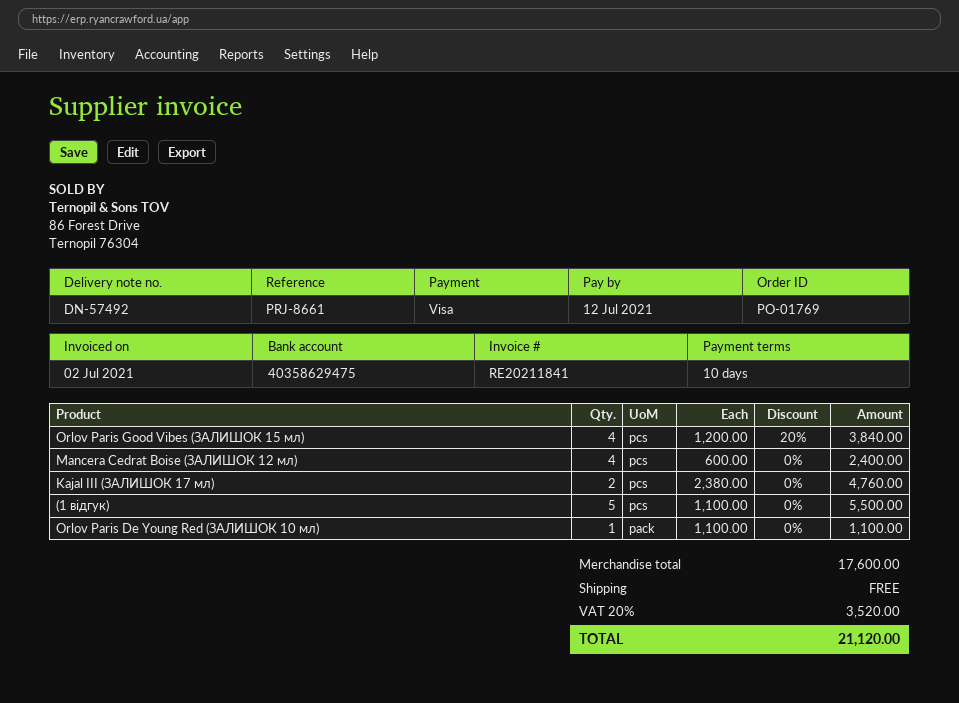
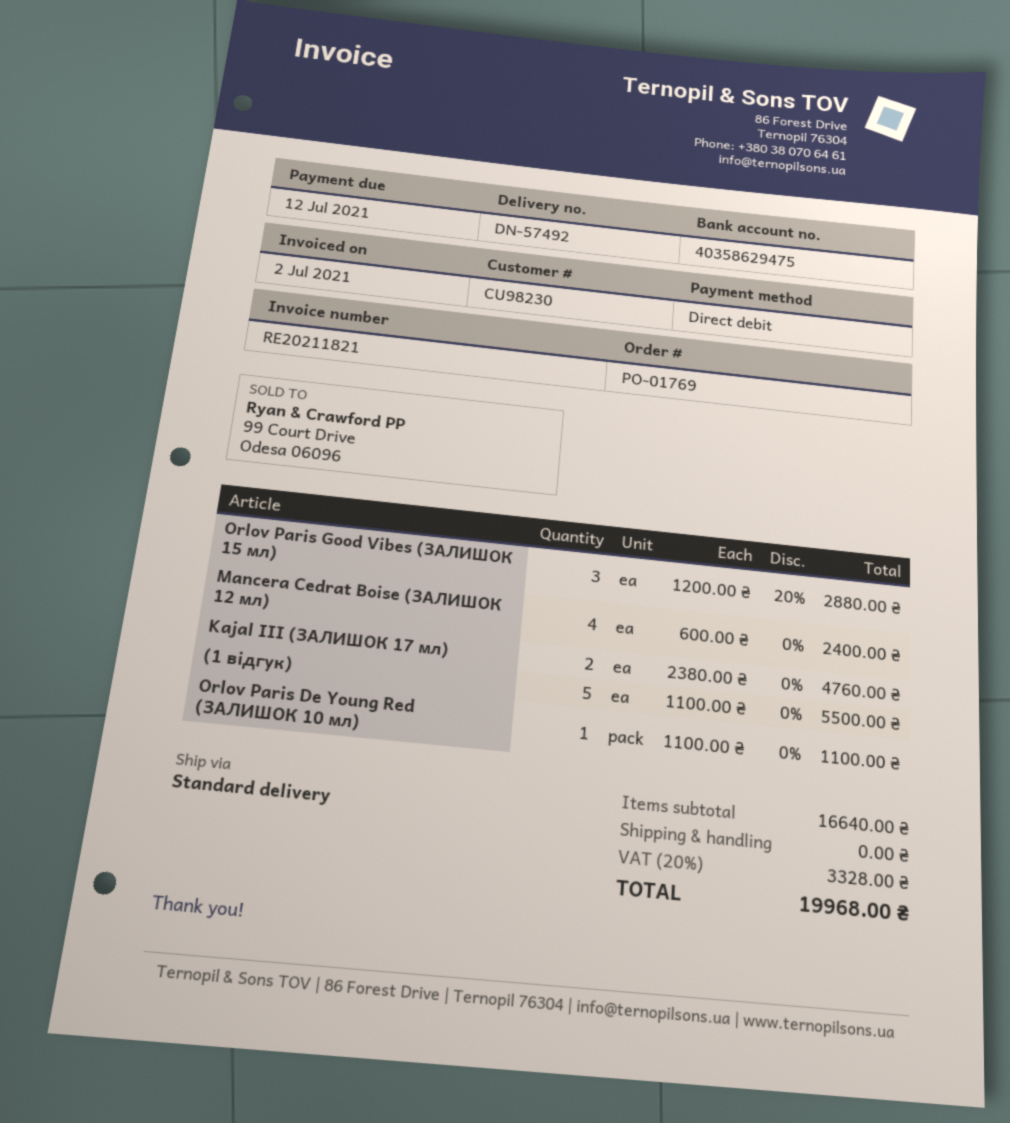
invoice number: RE20211841 -> RE20211821
payment method: Visa -> direct debit
Orlov Paris Good Vibes (ЗАЛИШОК 15 мл): 4 x 1200.00 - 20% = 3840.00 -> 3 x 1200.00 - 20% = 2880.00
subtotal: 17600.00 -> 16640.00
tax: 20% = 3520.00 -> 20% = 3328.00
total: 21120.00 -> 19968.00

